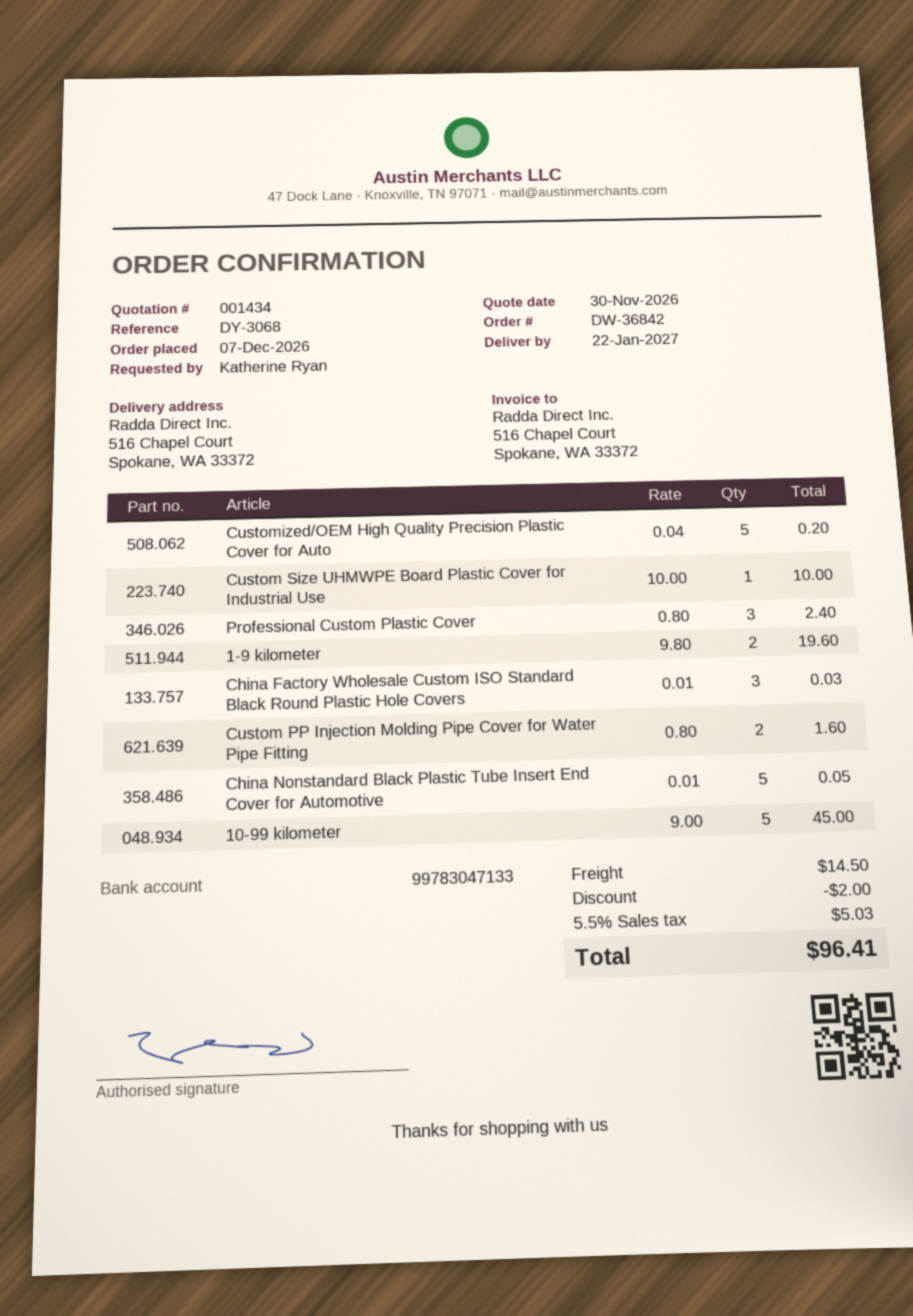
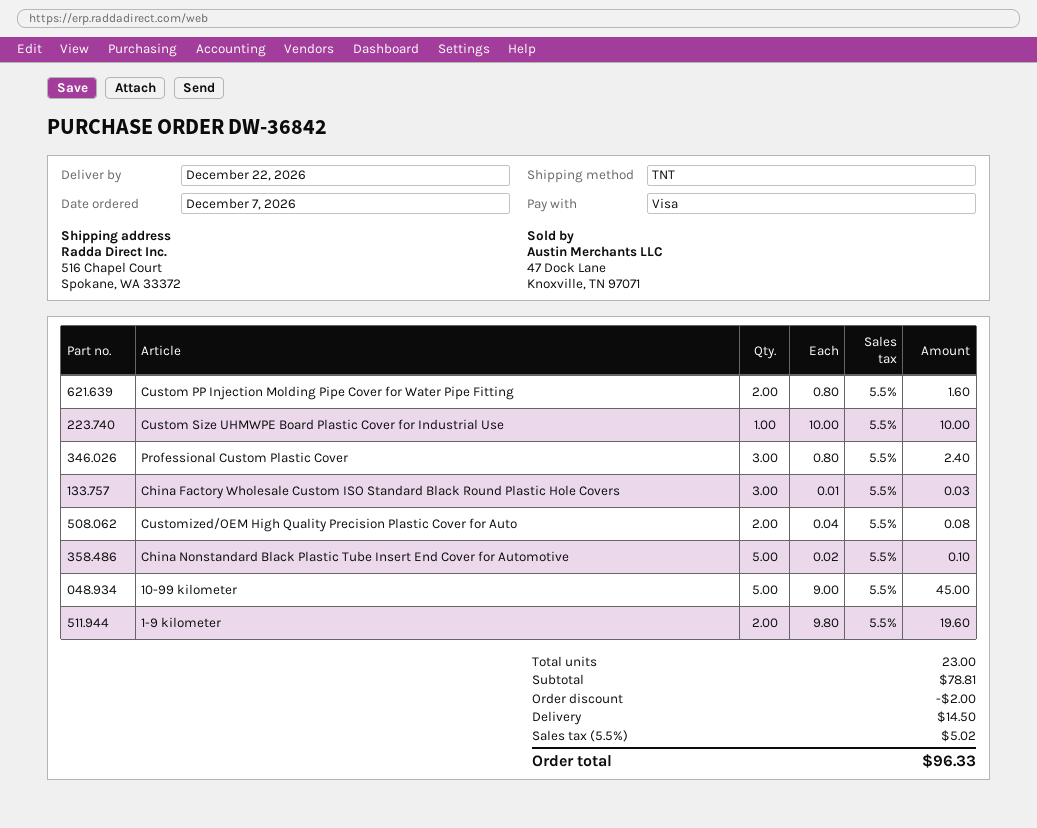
delivery date: 2027-01-22 -> 2026-12-22
Customized/OEM High Quality Precision Plastic Cover for Auto: 5 x 0.04 = 0.20 -> 2 x 0.04 = 0.08
China Nonstandard Black Plastic Tube Insert End Cover for Automotive: 5 x 0.01 = 0.05 -> 5 x 0.02 = 0.10
tax: 5.5% = 5.03 -> 5.5% = 5.02
total: 96.41 -> 96.33

